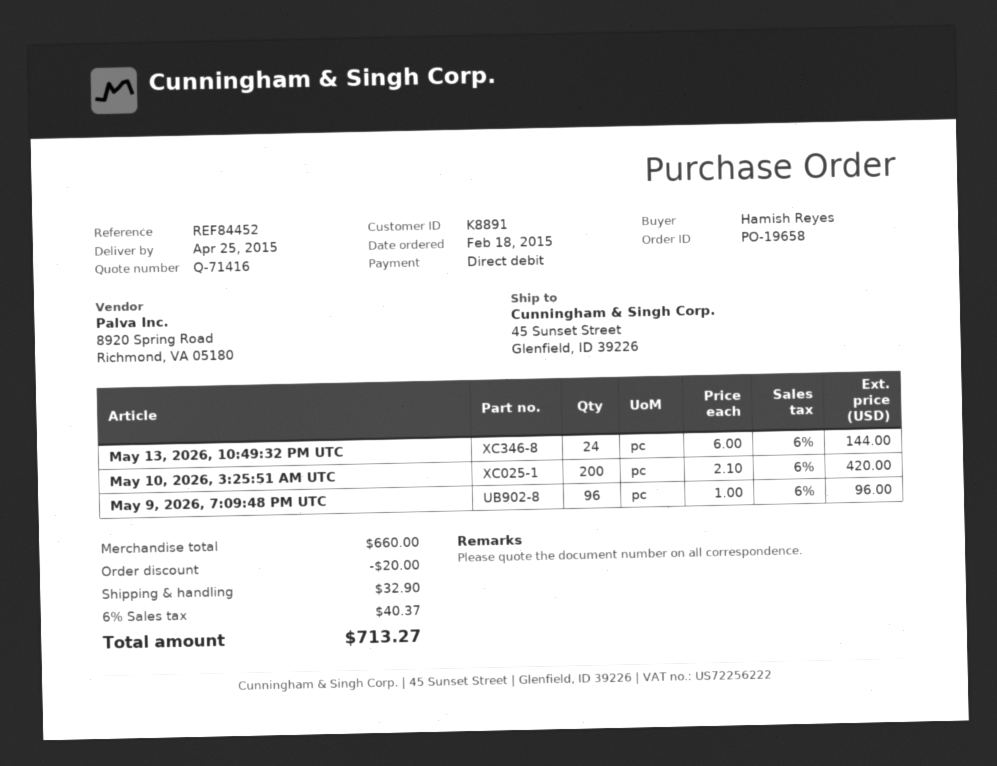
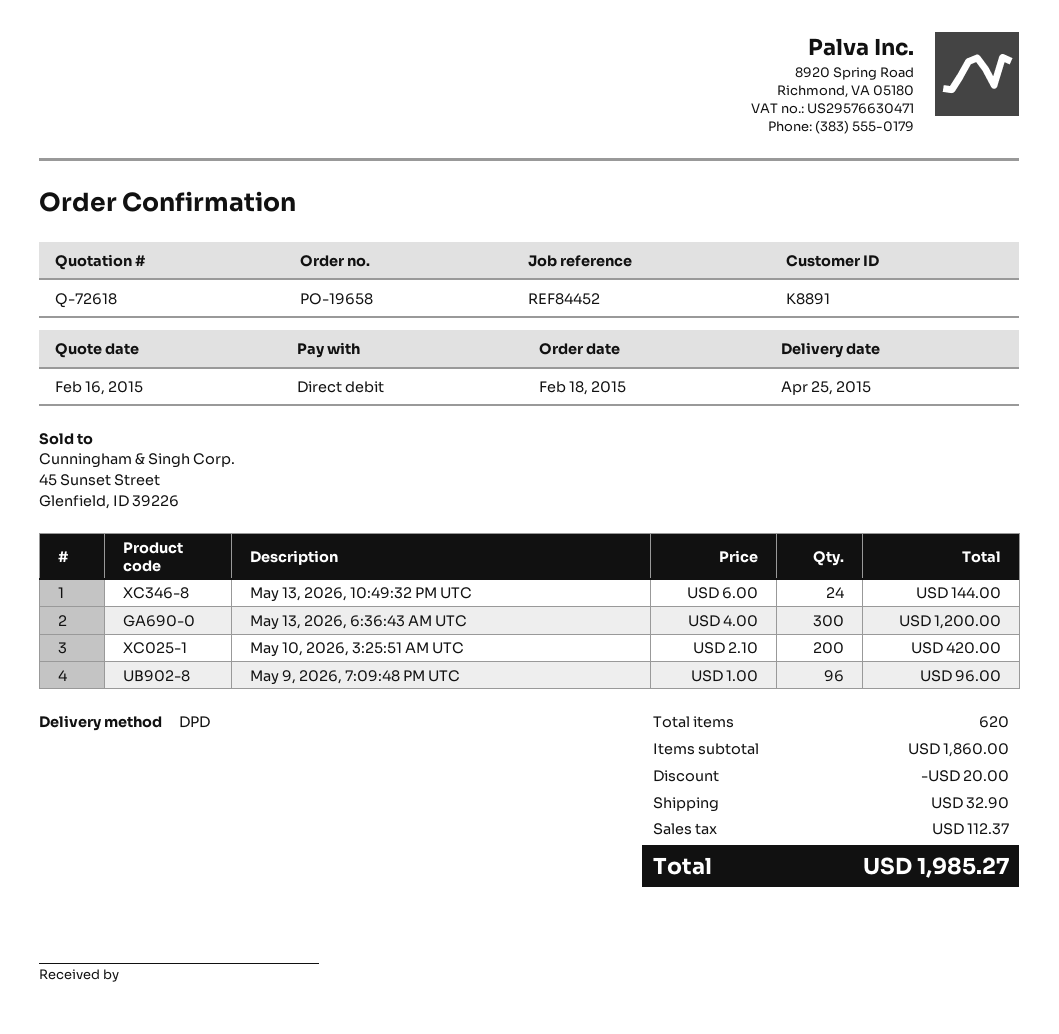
quote number: Q-71416 -> Q-72618
May 13, 2026, 6:36:43 AM UTC: none -> 300 x 4.00 = 1200.00
subtotal: 660.00 -> 1860.00
tax: 40.37 -> 112.37
total: 713.27 -> 1985.27

